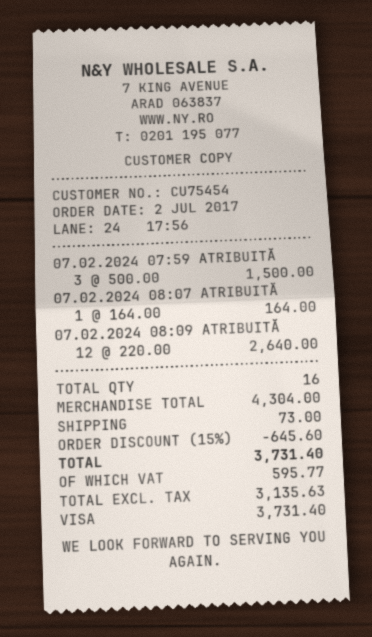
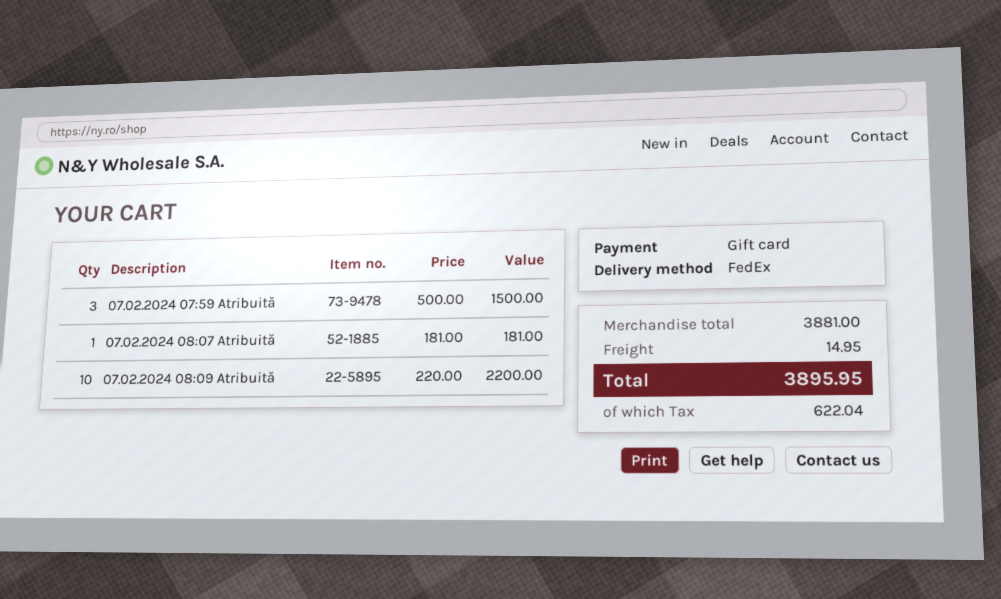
payment method: Visa -> gift card
07.02.2024 08:07 ATRIBUITĂ: 1 x 164.00 = 164.00 -> 1 x 181.00 = 181.00
07.02.2024 08:09 ATRIBUITĂ: 12 x 220.00 = 2640.00 -> 10 x 220.00 = 2200.00
subtotal: 4304.00 -> 3881.00
discount: 15% = 645.60 -> none
shipping: 73.00 -> 14.95
tax: 595.77 -> 622.04
total: 3731.40 -> 3895.95

